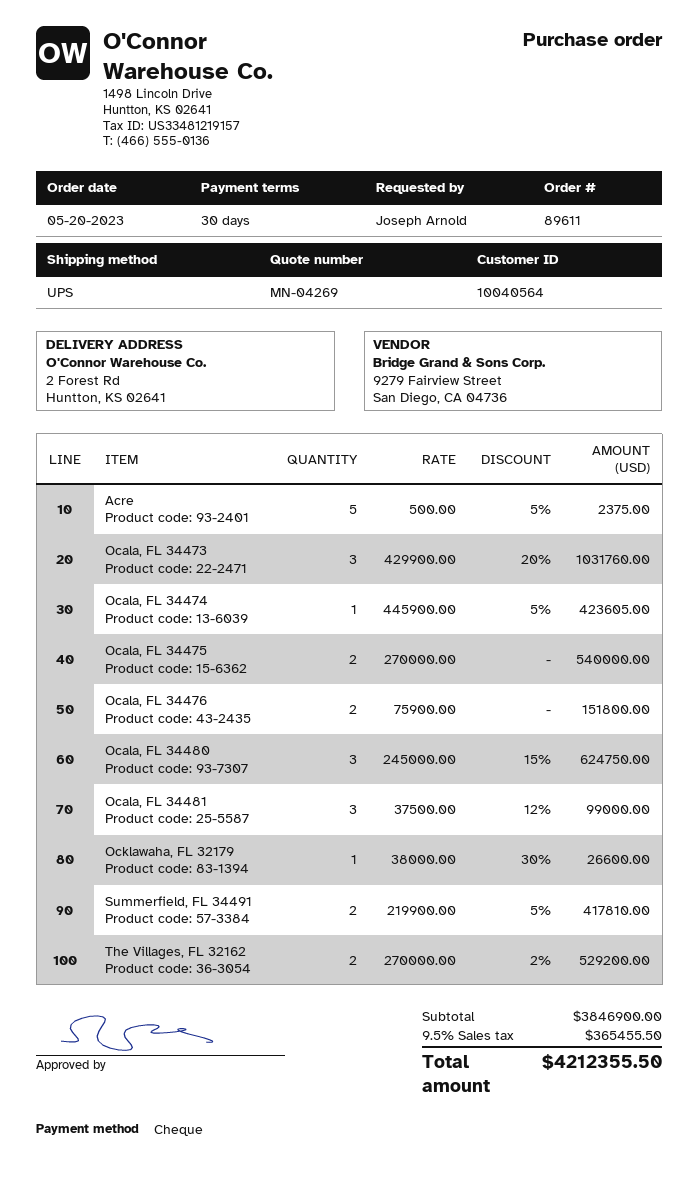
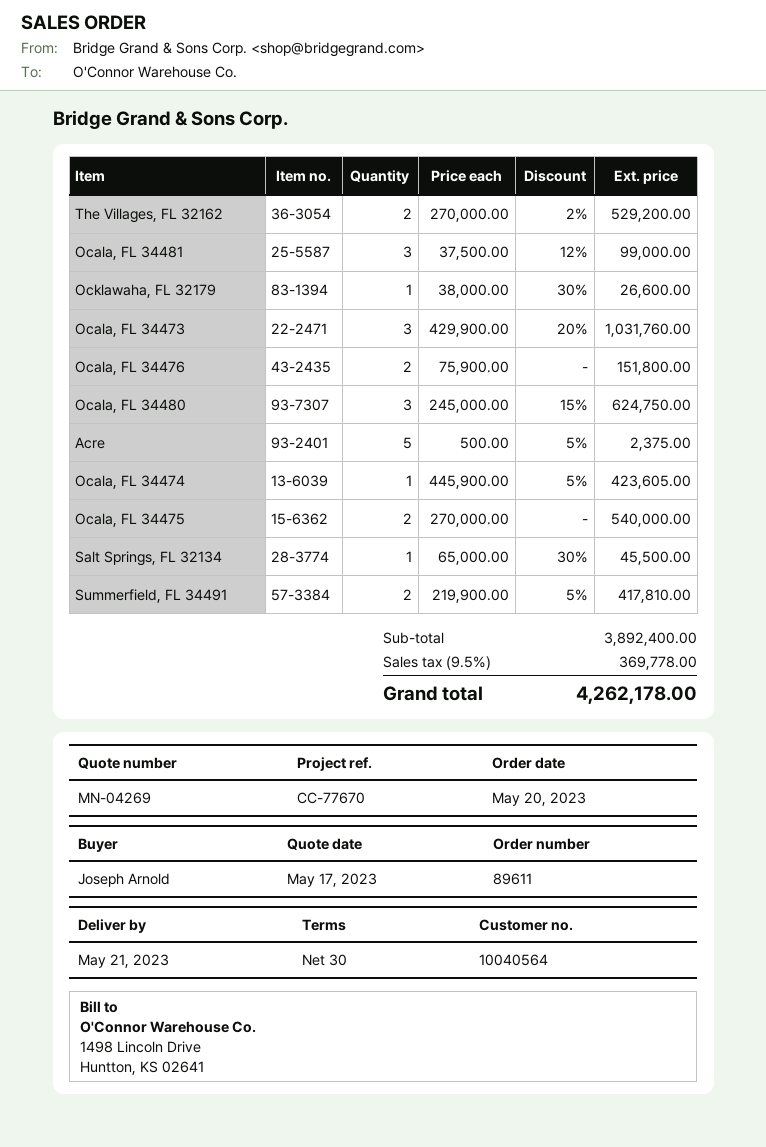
Salt Springs, FL 32134: none -> 1 x 65000.00 - 30% = 45500.00
subtotal: 3846900.00 -> 3892400.00
tax: 9.5% = 365455.50 -> 9.5% = 369778.00
total: 4212355.50 -> 4262178.00

